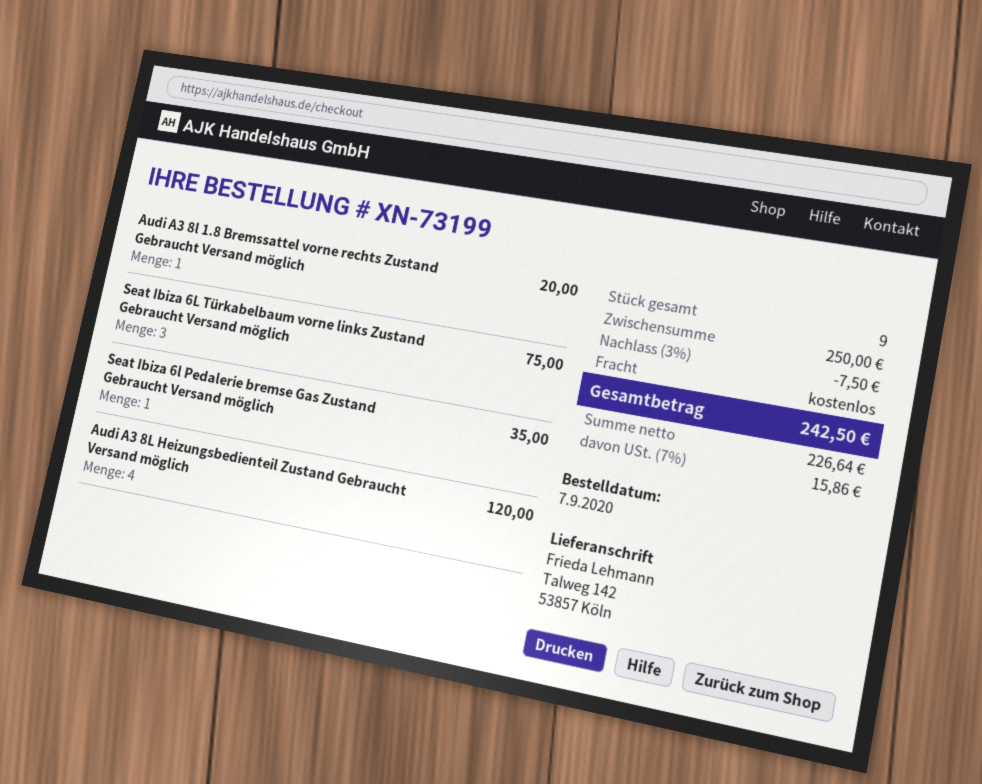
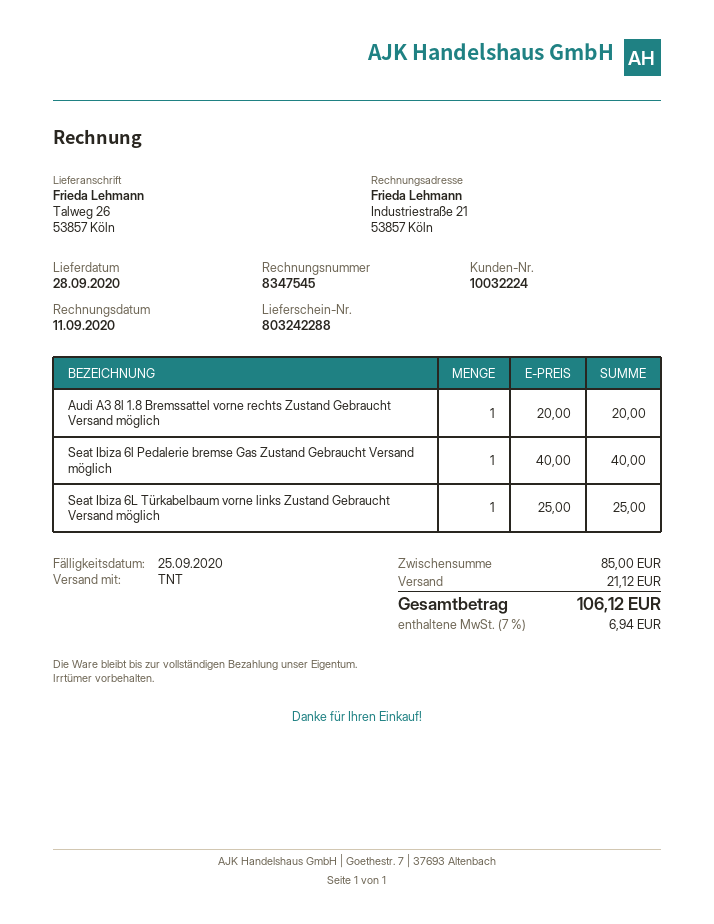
ship to: Talweg 142, 53857 Köln -> Talweg 26, 53857 Köln
Seat Ibiza 6L Türkabelbaum vorne links Zustand Gebraucht Versand möglich: 3 for 75.00 -> 1 for 25.00
Seat Ibiza 6l Pedalerie bremse Gas Zustand Gebraucht Versand möglich: 1 for 35.00 -> 1 for 40.00
Audi A3 8L Heizungsbedienteil Zustand Gebraucht Versand möglich: 4 for 120.00 -> none
subtotal: 250.00 -> 85.00
discount: 3% = 7.50 -> none
shipping: 0.00 -> 21.12
tax: 7% = 15.86 -> 7% = 6.94
total: 242.50 -> 106.12

